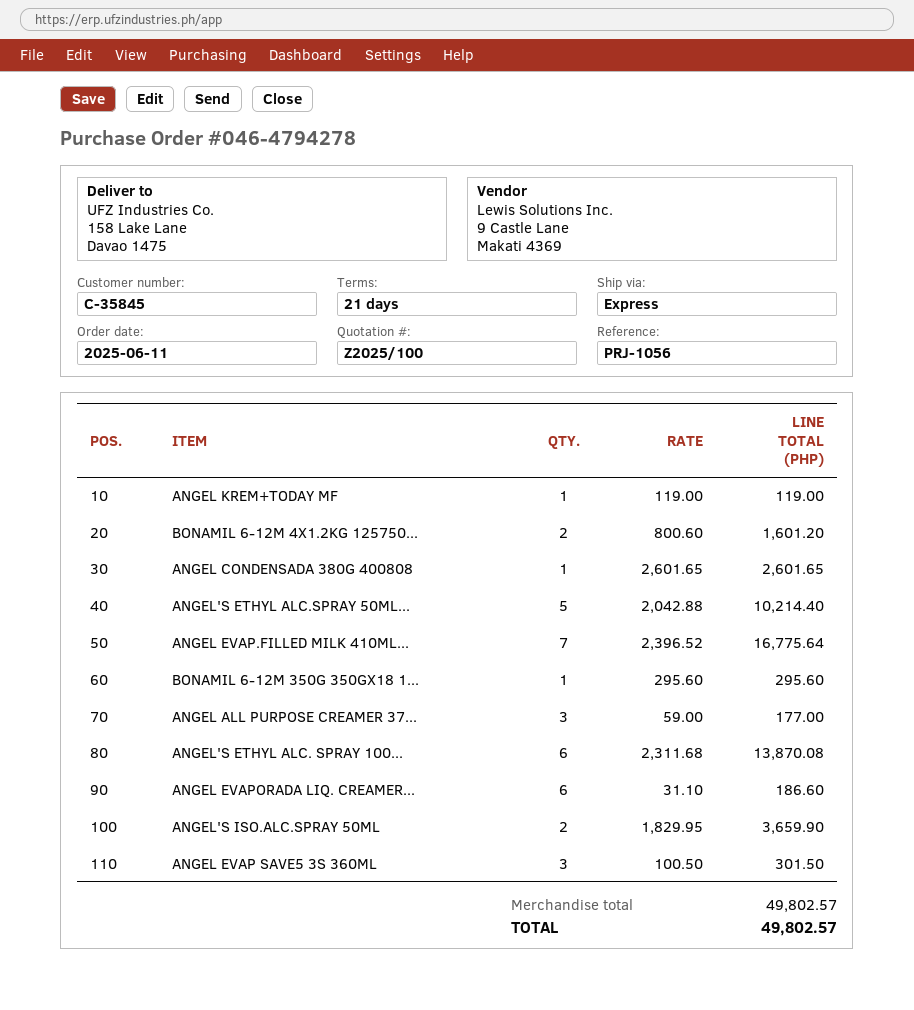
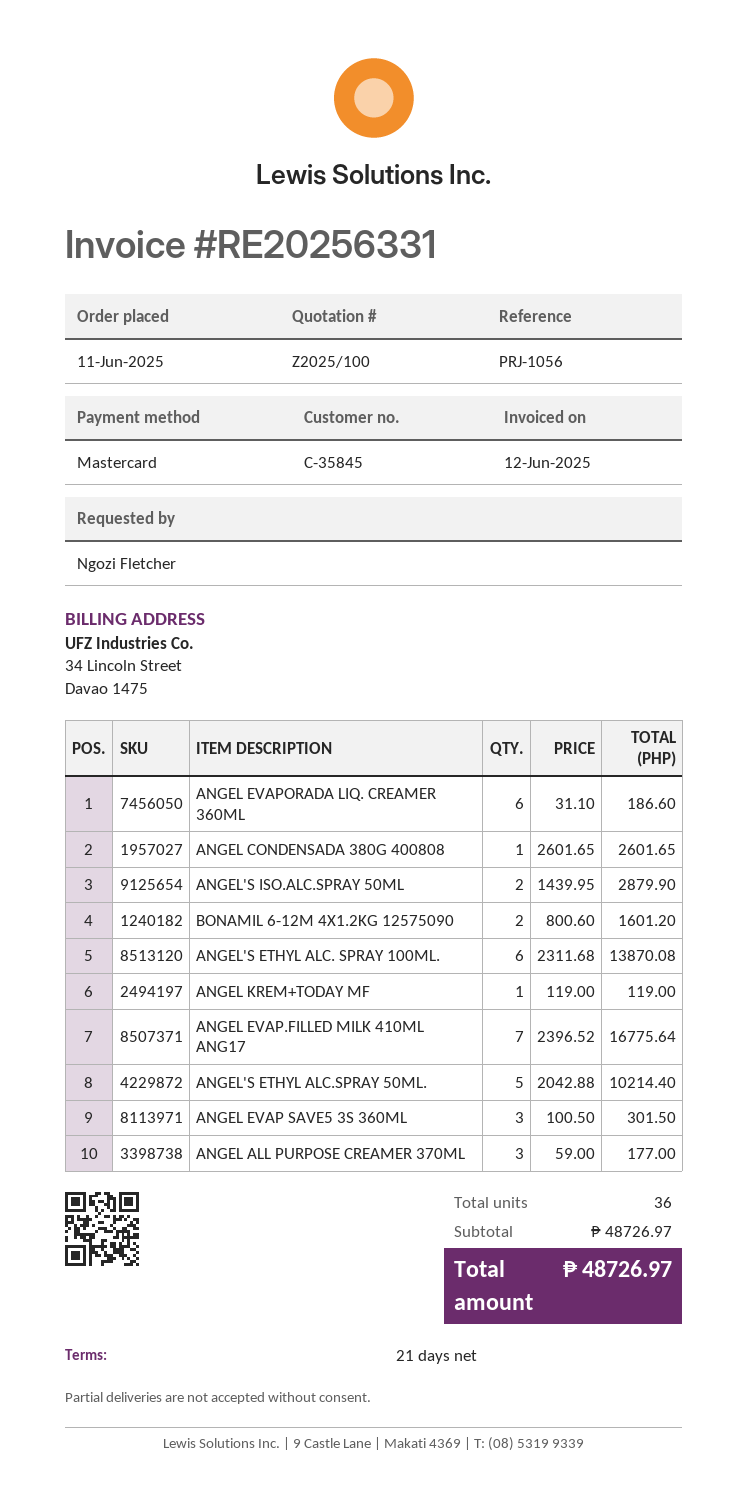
BONAMIL 6-12M 350G 350GX18 1...: 1 x 295.60 = 295.60 -> none
ANGEL'S ISO.ALC.SPRAY 50ML: 2 x 1829.95 = 3659.90 -> 2 x 1439.95 = 2879.90
subtotal: 49802.57 -> 48726.97
total: 49802.57 -> 48726.97

